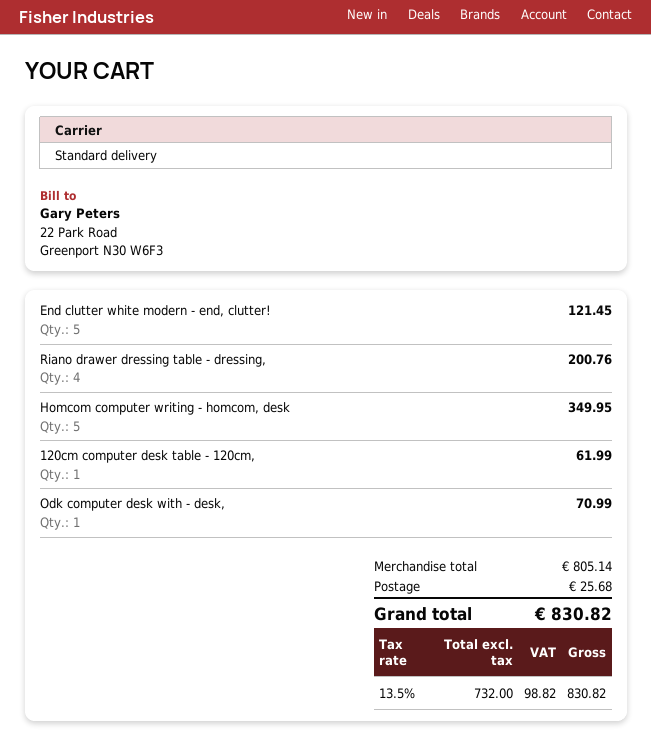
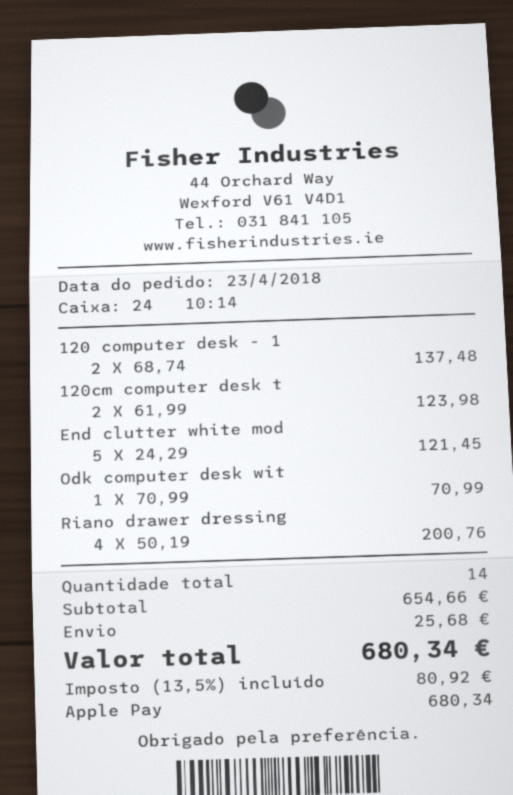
Homcom computer writing - homcom, desk: 5 for 349.95 -> none
120cm computer desk table - 120cm,: 1 for 61.99 -> 2 for 123.98
120 computer desk - 1: none -> 2 for 137.48
subtotal: 805.14 -> 654.66
tax: 13.5% = 98.82 -> 13.5% = 80.92
total: 830.82 -> 680.34

